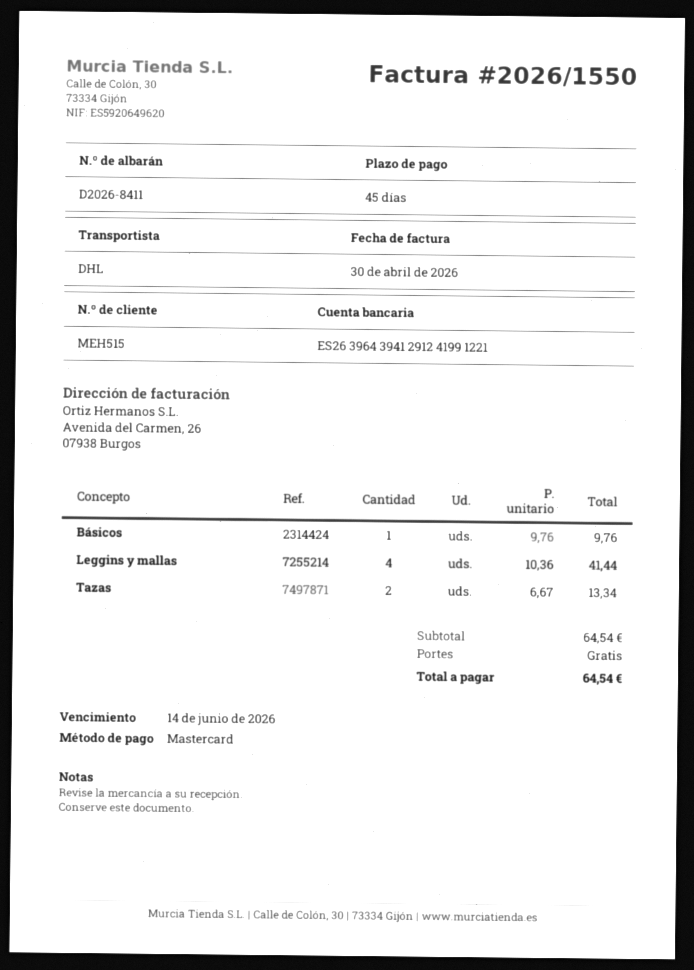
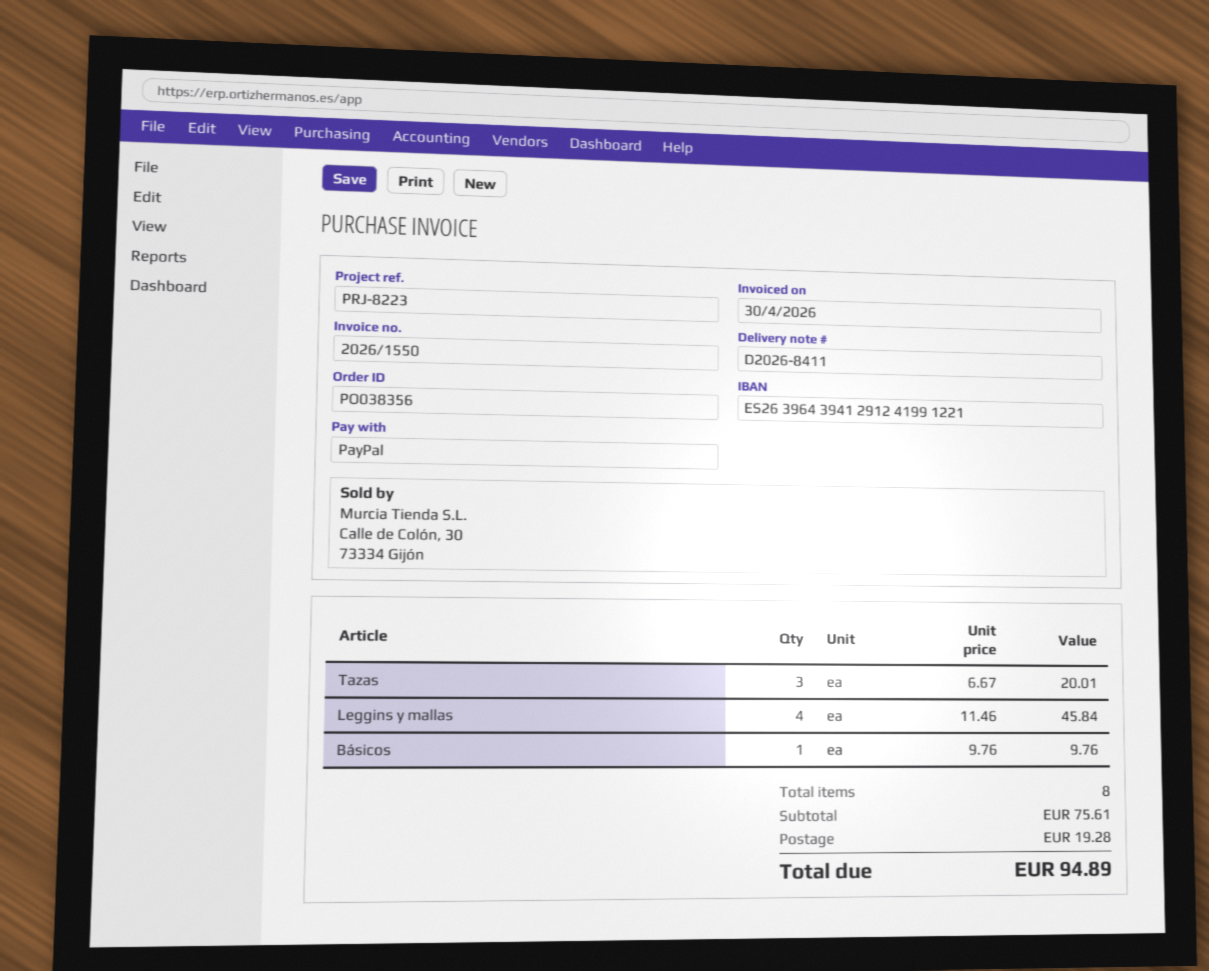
payment method: Mastercard -> PayPal
Leggins y mallas: 4 x 10.36 = 41.44 -> 4 x 11.46 = 45.84
Tazas: 2 x 6.67 = 13.34 -> 3 x 6.67 = 20.01
subtotal: 64.54 -> 75.61
shipping: 0.00 -> 19.28
total: 64.54 -> 94.89

